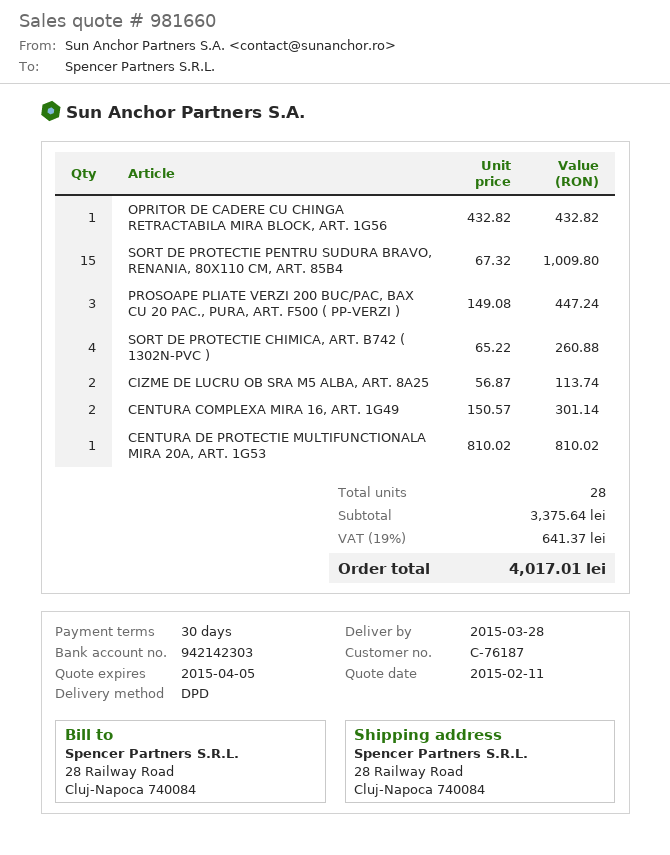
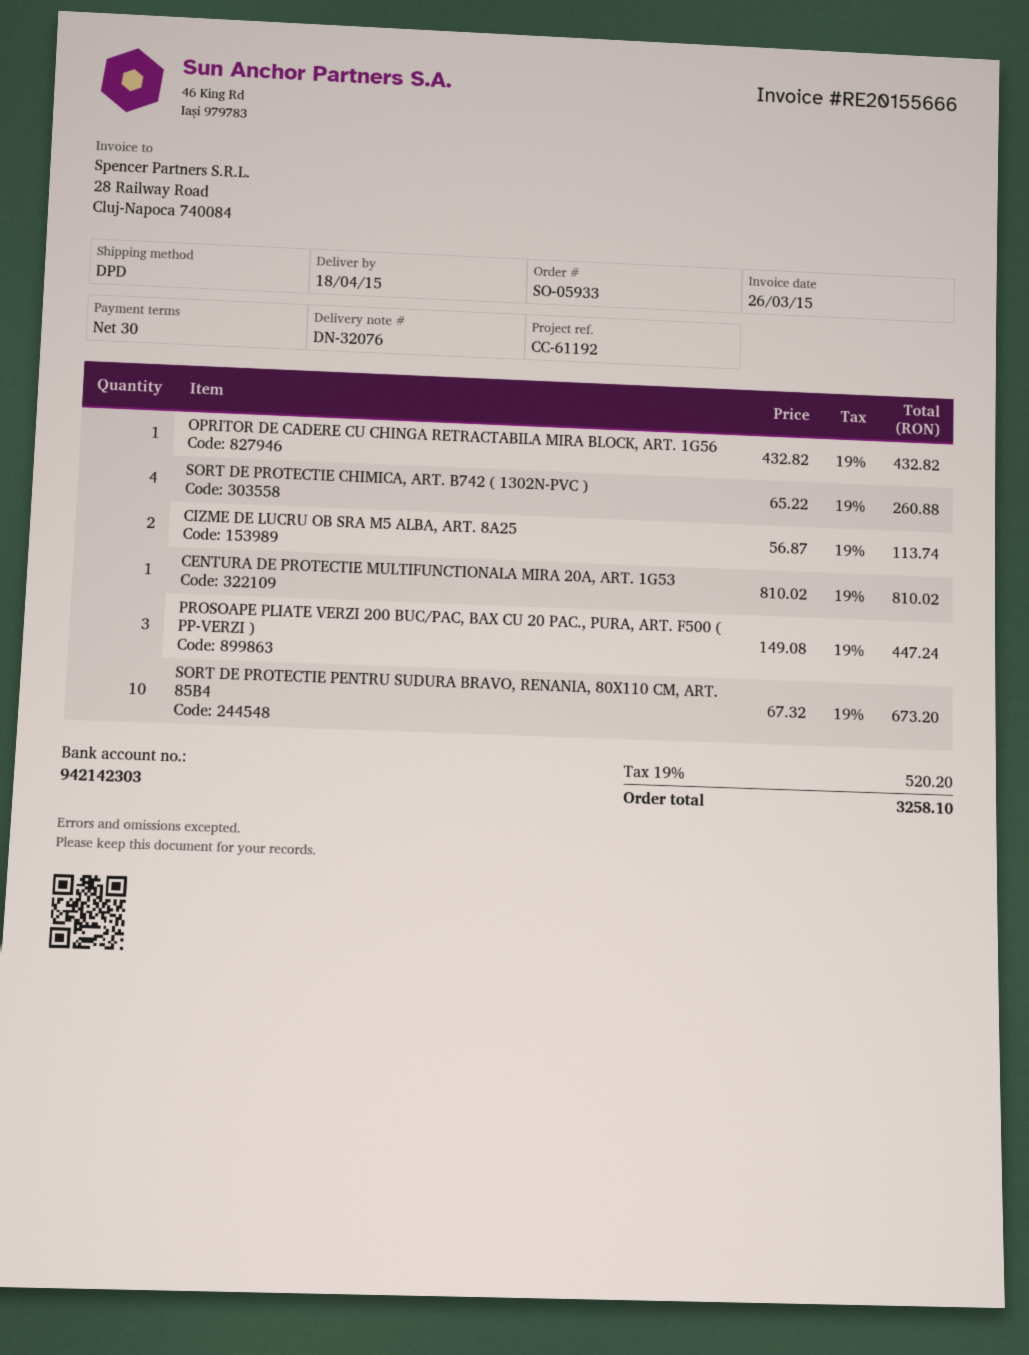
delivery date: 2015-03-28 -> 2015-04-18
SORT DE PROTECTIE PENTRU SUDURA BRAVO, RENANIA, 80X110 CM, ART. 85B4: 15 x 67.32 = 1009.80 -> 10 x 67.32 = 673.20
CENTURA COMPLEXA MIRA 16, ART. 1G49: 2 x 150.57 = 301.14 -> none
tax: 19% = 641.37 -> 19% = 520.20
total: 4017.01 -> 3258.10

